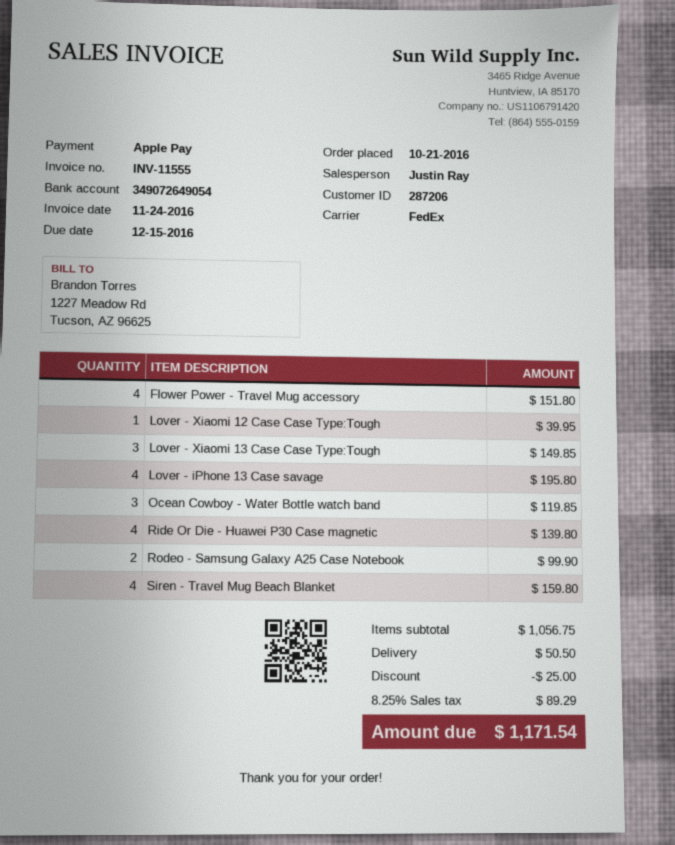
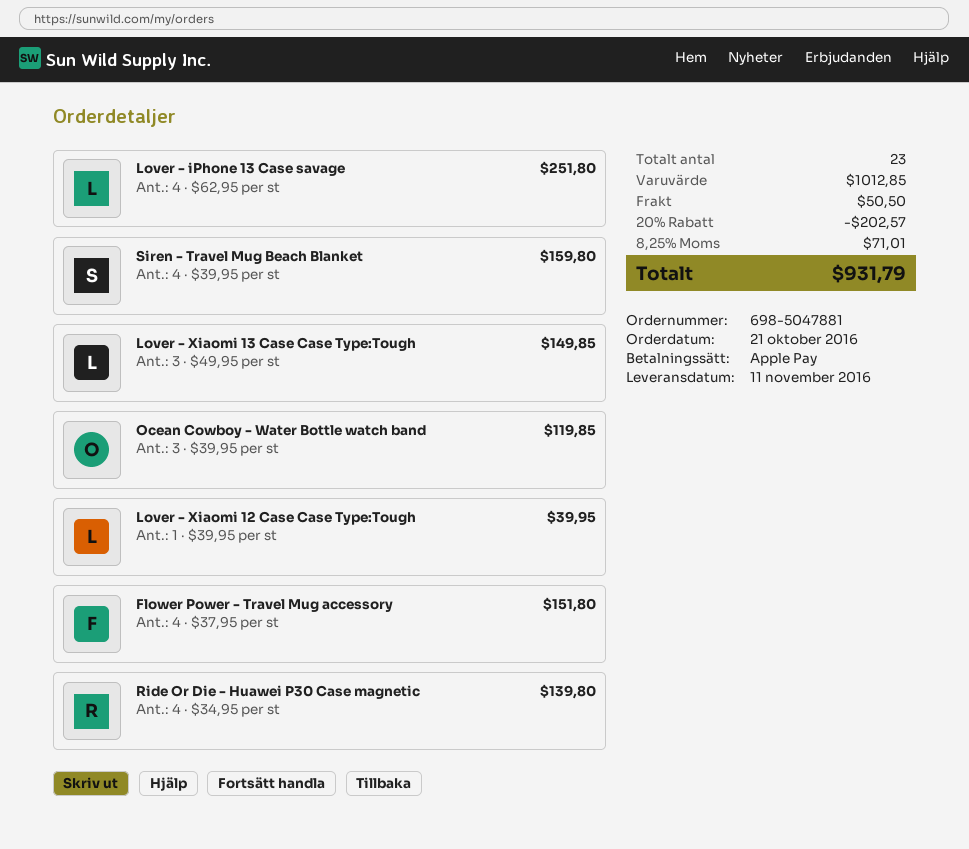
Lover - iPhone 13 Case savage: 4 for 195.80 -> 4 for 251.80
Rodeo - Samsung Galaxy A25 Case Notebook: 2 for 99.90 -> none
subtotal: 1056.75 -> 1012.85
discount: 25.00 -> 202.57
tax: 8.25% = 89.29 -> 8.25% = 71.01
total: 1171.54 -> 931.79

